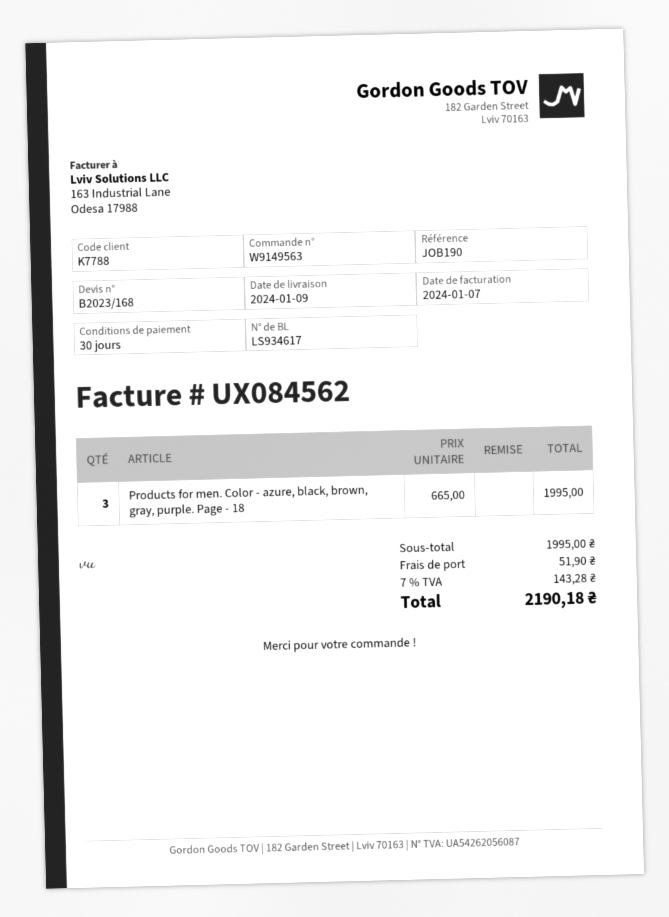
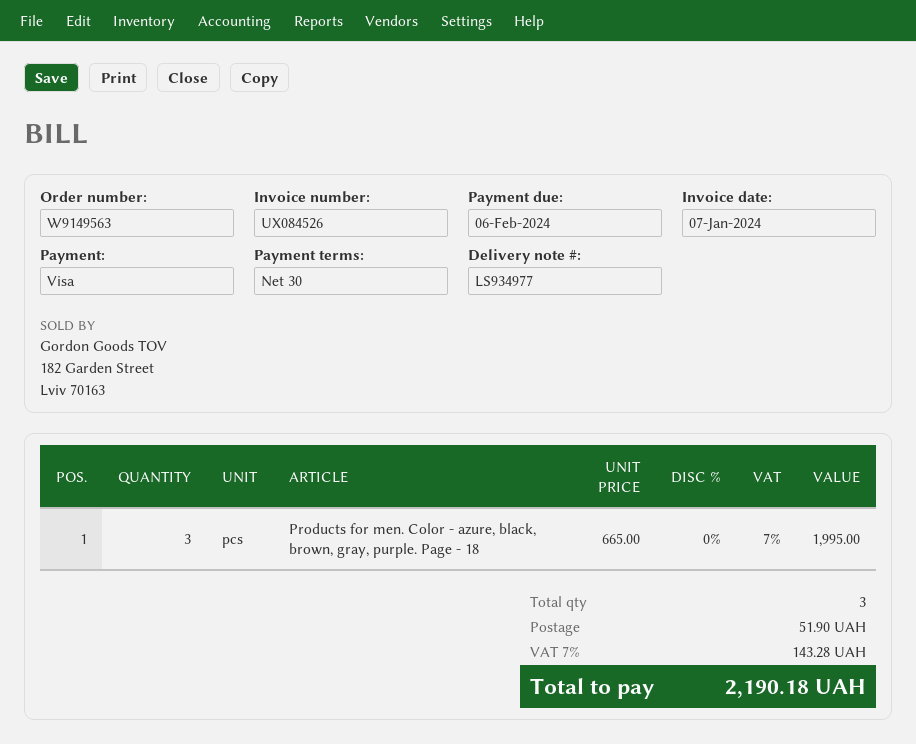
delivery note number: LS934617 -> LS934977
invoice number: UX084562 -> UX084526

